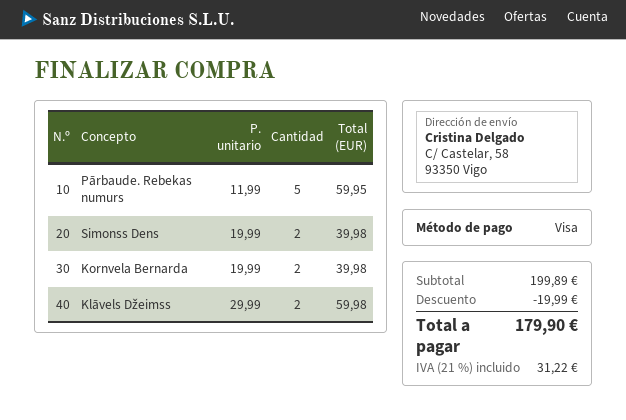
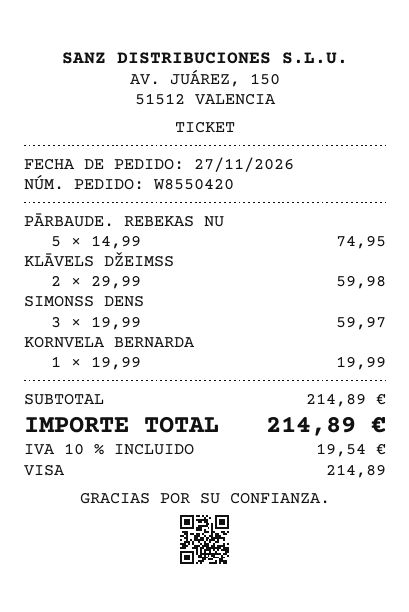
Pārbaude. Rebekas numurs: 5 x 11.99 = 59.95 -> 5 x 14.99 = 74.95
Simonss Dens: 2 x 19.99 = 39.98 -> 3 x 19.99 = 59.97
Kornvela Bernarda: 2 x 19.99 = 39.98 -> 1 x 19.99 = 19.99
subtotal: 199.89 -> 214.89
discount: 19.99 -> none
tax: 21% = 31.22 -> 10% = 19.54
total: 179.90 -> 214.89

